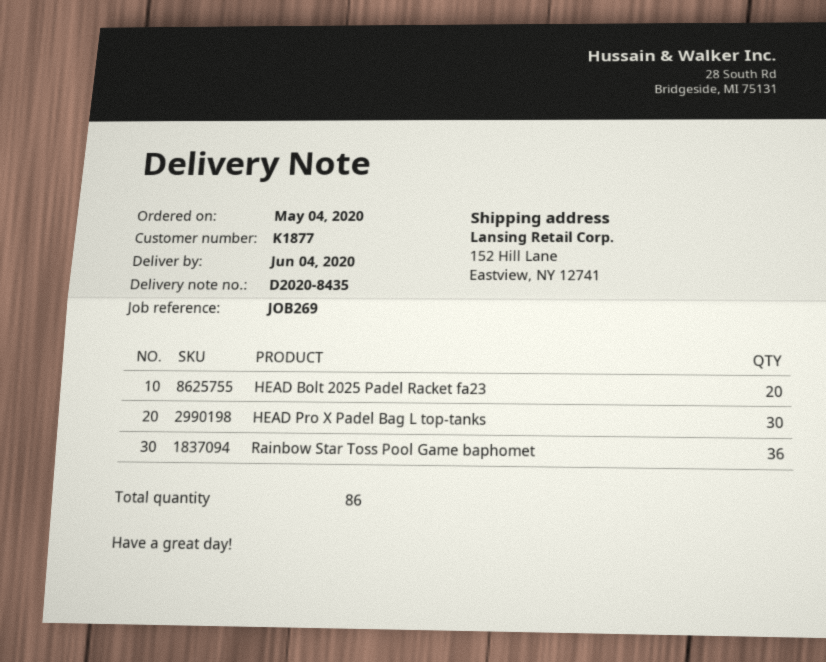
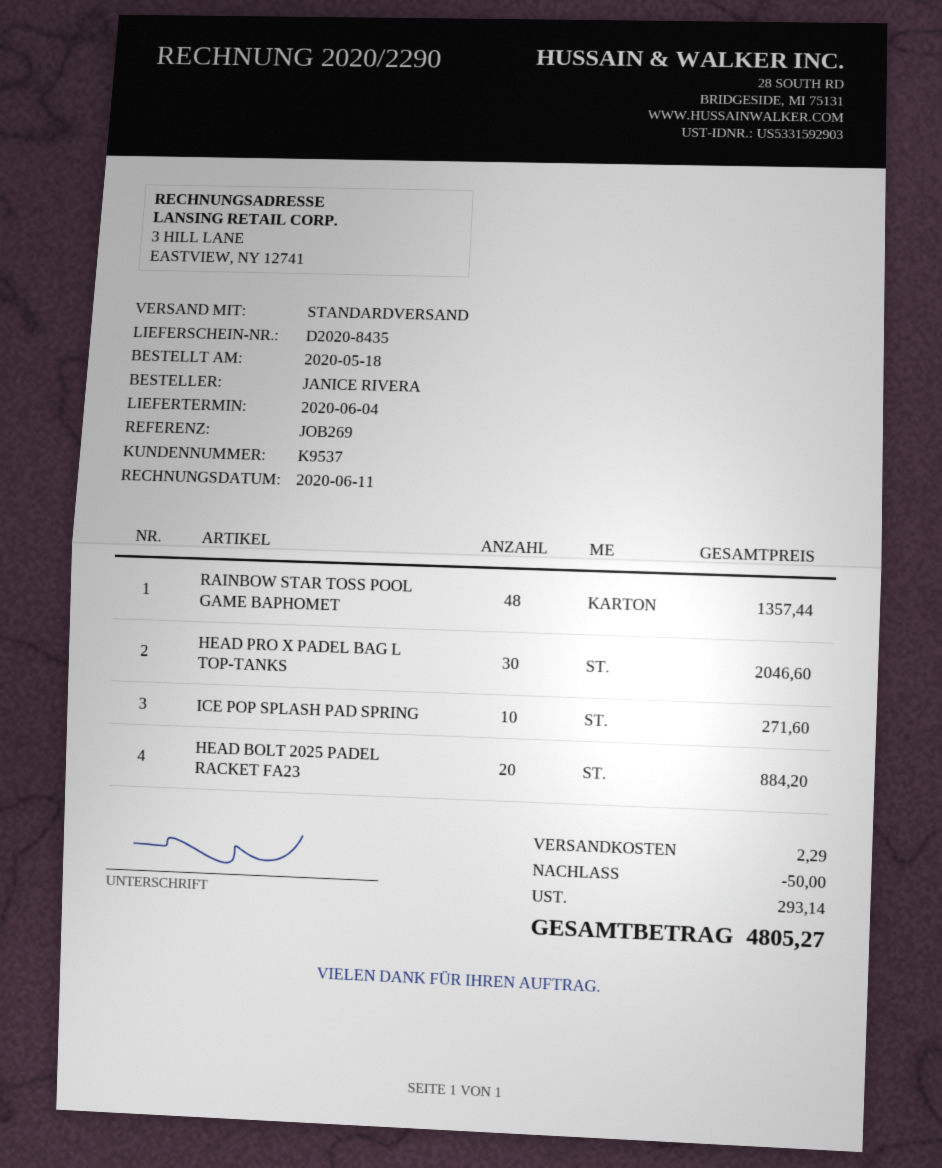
order date: 2020-05-04 -> 2020-05-18
customer number: K1877 -> K9537
Rainbow Star Toss Pool Game baphomet: 36 -> 48
ICE POP SPLASH PAD SPRING: none -> 10

